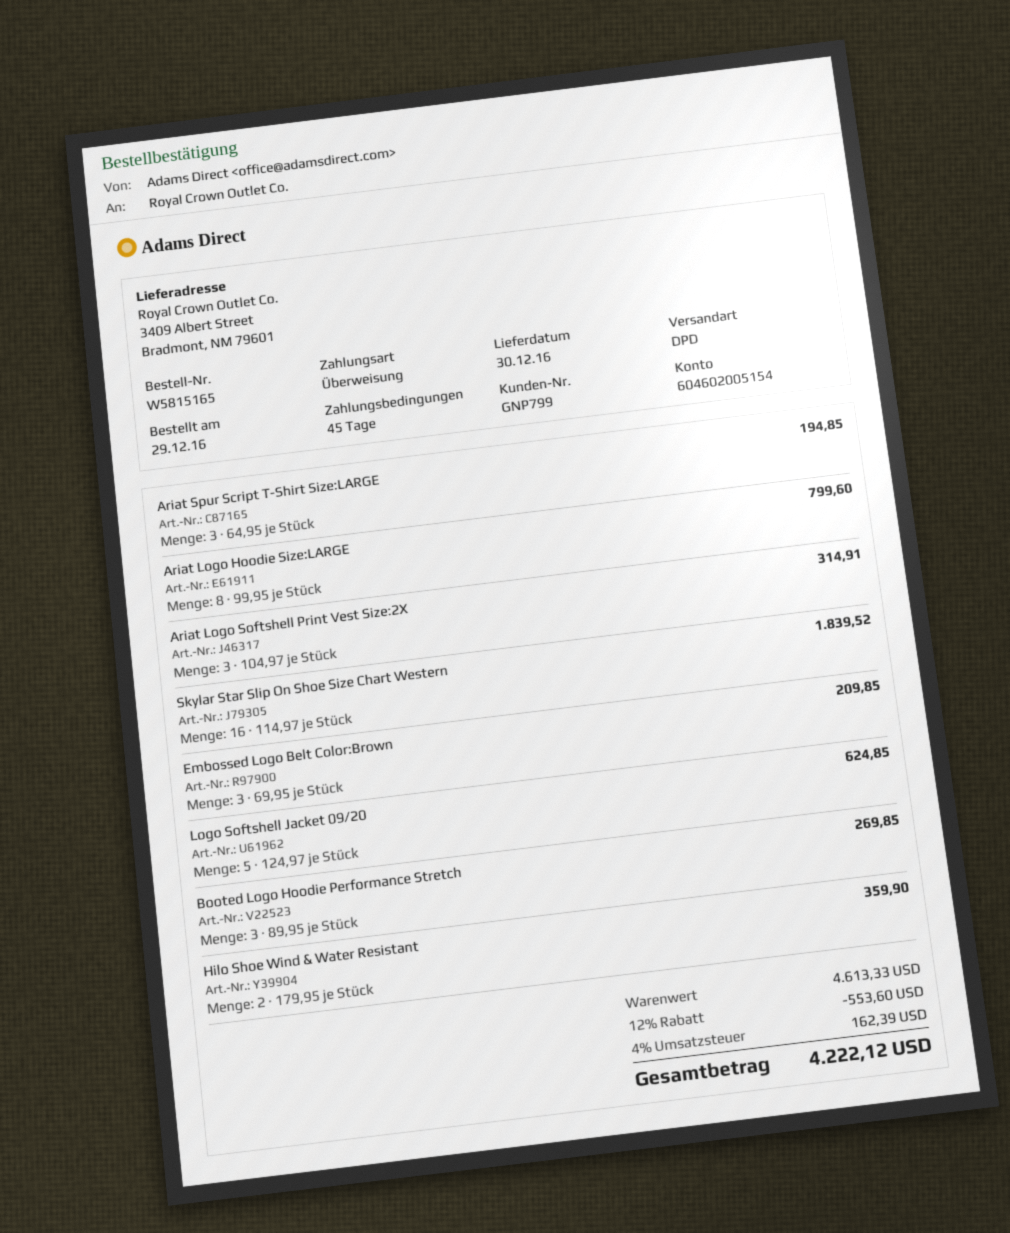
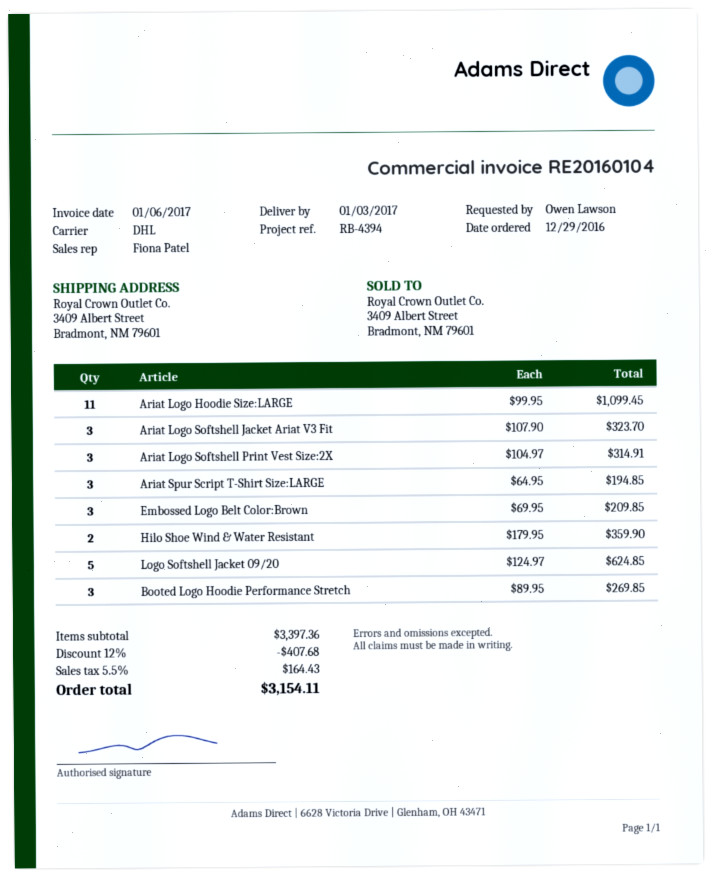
delivery date: 2016-12-30 -> 2017-01-03
shipping method: DPD -> DHL
Ariat Logo Hoodie Size:LARGE: 8 x 99.95 = 799.60 -> 11 x 99.95 = 1099.45
Skylar Star Slip On Shoe Size Chart Western: 16 x 114.97 = 1839.52 -> none
Ariat Logo Softshell Jacket Ariat V3 Fit: none -> 3 x 107.90 = 323.70
subtotal: 4613.33 -> 3397.36
discount: 12% = 553.60 -> 12% = 407.68
tax: 4% = 162.39 -> 5.5% = 164.43
total: 4222.12 -> 3154.11

